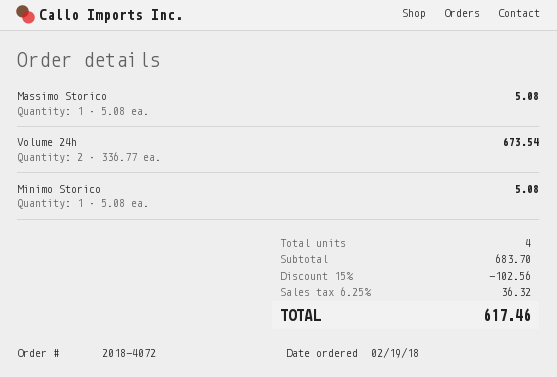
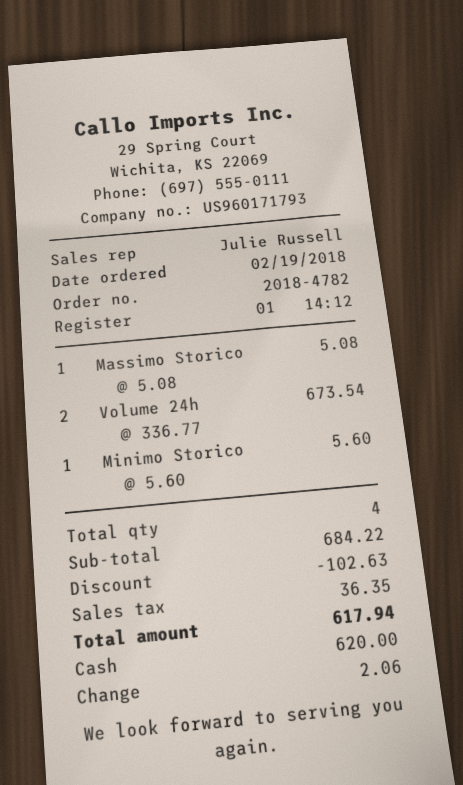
order number: 2018-4072 -> 2018-4782
Minimo Storico: 1 x 5.08 = 5.08 -> 1 x 5.60 = 5.60
subtotal: 683.70 -> 684.22
discount: 102.56 -> 102.63
tax: 36.32 -> 36.35
total: 617.46 -> 617.94

